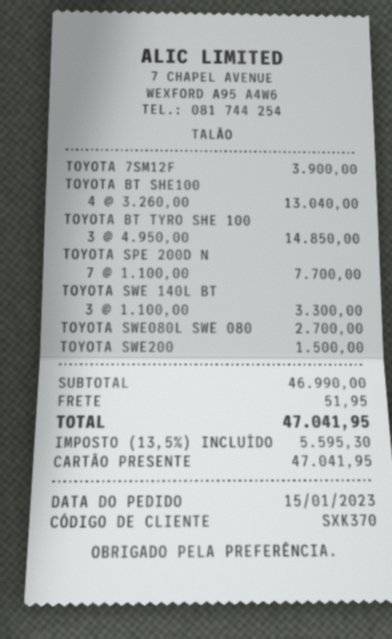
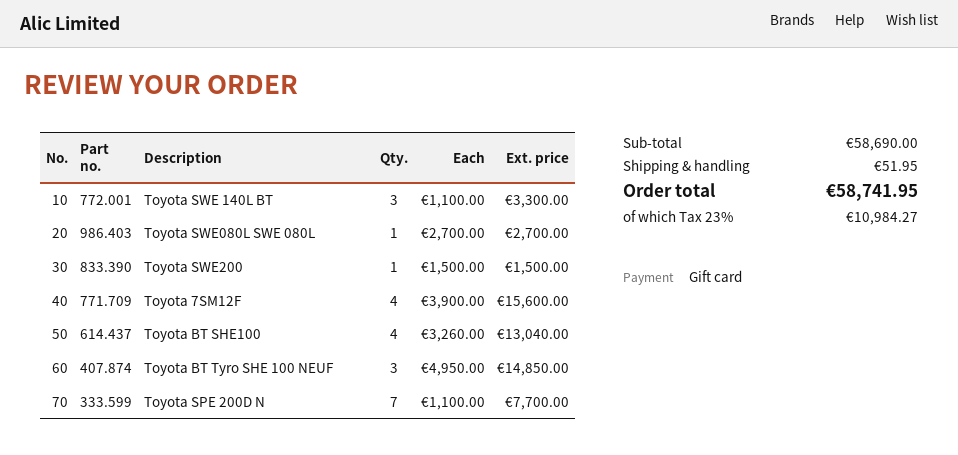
TOYOTA 7SM12F: 1 x 3900.00 = 3900.00 -> 4 x 3900.00 = 15600.00
subtotal: 46990.00 -> 58690.00
tax: 13.5% = 5595.30 -> 23% = 10984.27
total: 47041.95 -> 58741.95

